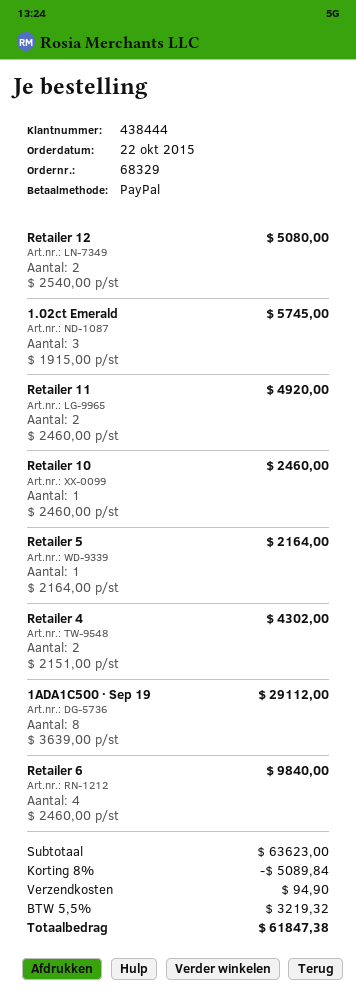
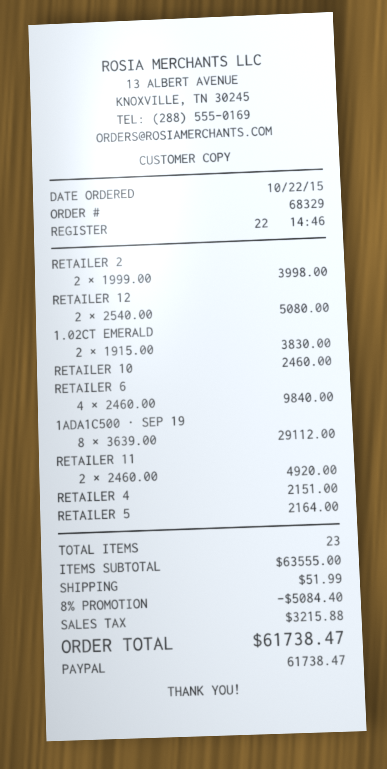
1.02ct Emerald: 3 x 1915.00 = 5745.00 -> 2 x 1915.00 = 3830.00
Retailer 4: 2 x 2151.00 = 4302.00 -> 1 x 2151.00 = 2151.00
RETAILER 2: none -> 2 x 1999.00 = 3998.00
subtotal: 63623.00 -> 63555.00
discount: 8% = 5089.84 -> 8% = 5084.40
shipping: 94.90 -> 51.99
tax: 3219.32 -> 3215.88
total: 61847.38 -> 61738.47

